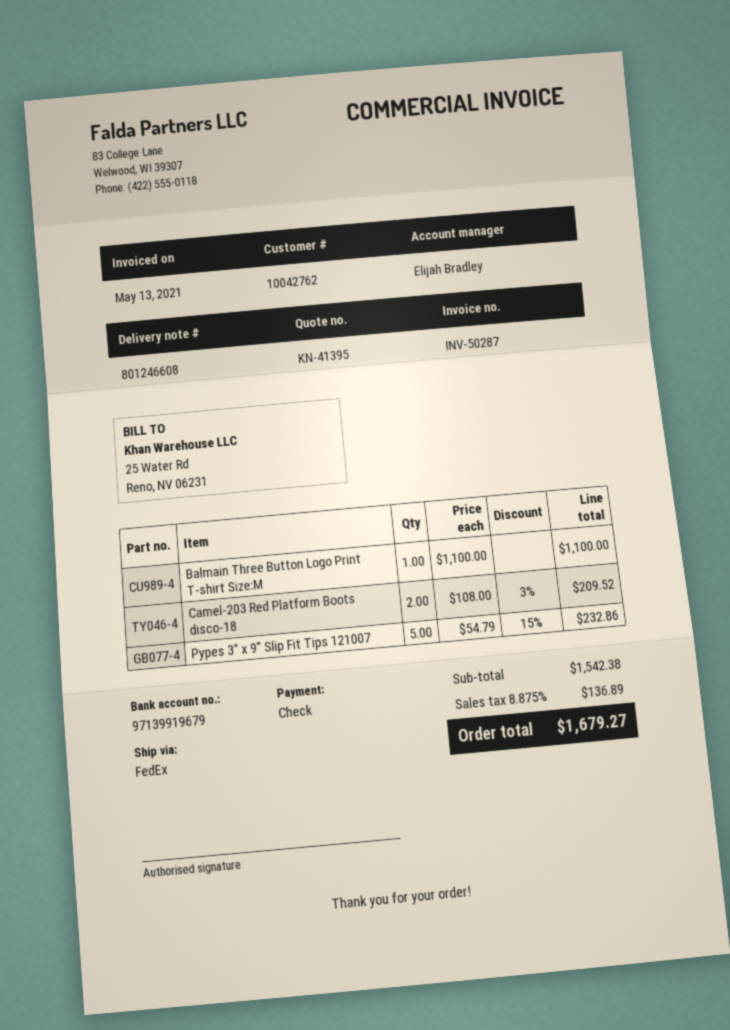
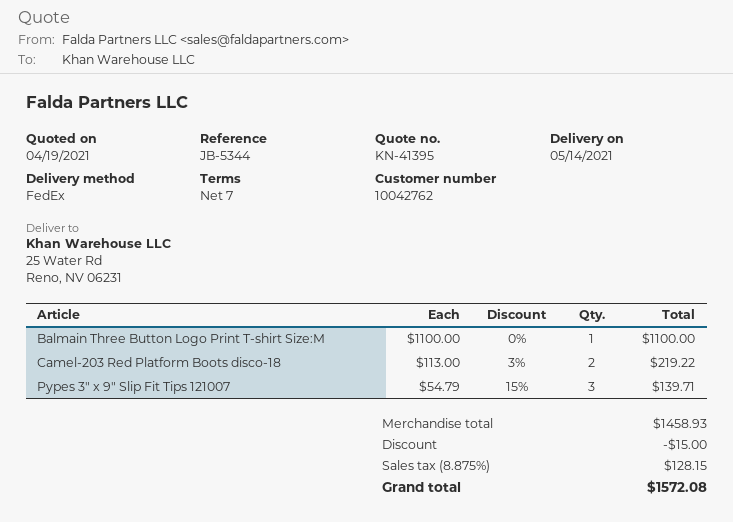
Camel-203 Red Platform Boots disco-18: 2 x 108.00 - 3% = 209.52 -> 2 x 113.00 - 3% = 219.22
Pypes 3" x 9" Slip Fit Tips 121007: 5 x 54.79 - 15% = 232.86 -> 3 x 54.79 - 15% = 139.71
subtotal: 1542.38 -> 1458.93
discount: none -> 15.00
tax: 8.875% = 136.89 -> 8.875% = 128.15
total: 1679.27 -> 1572.08

